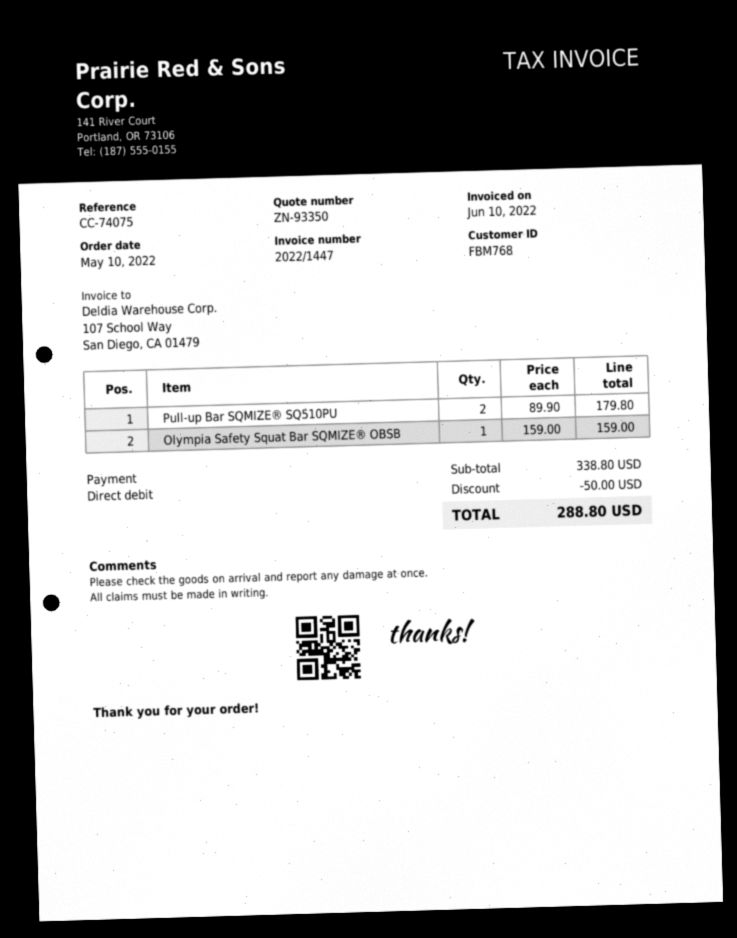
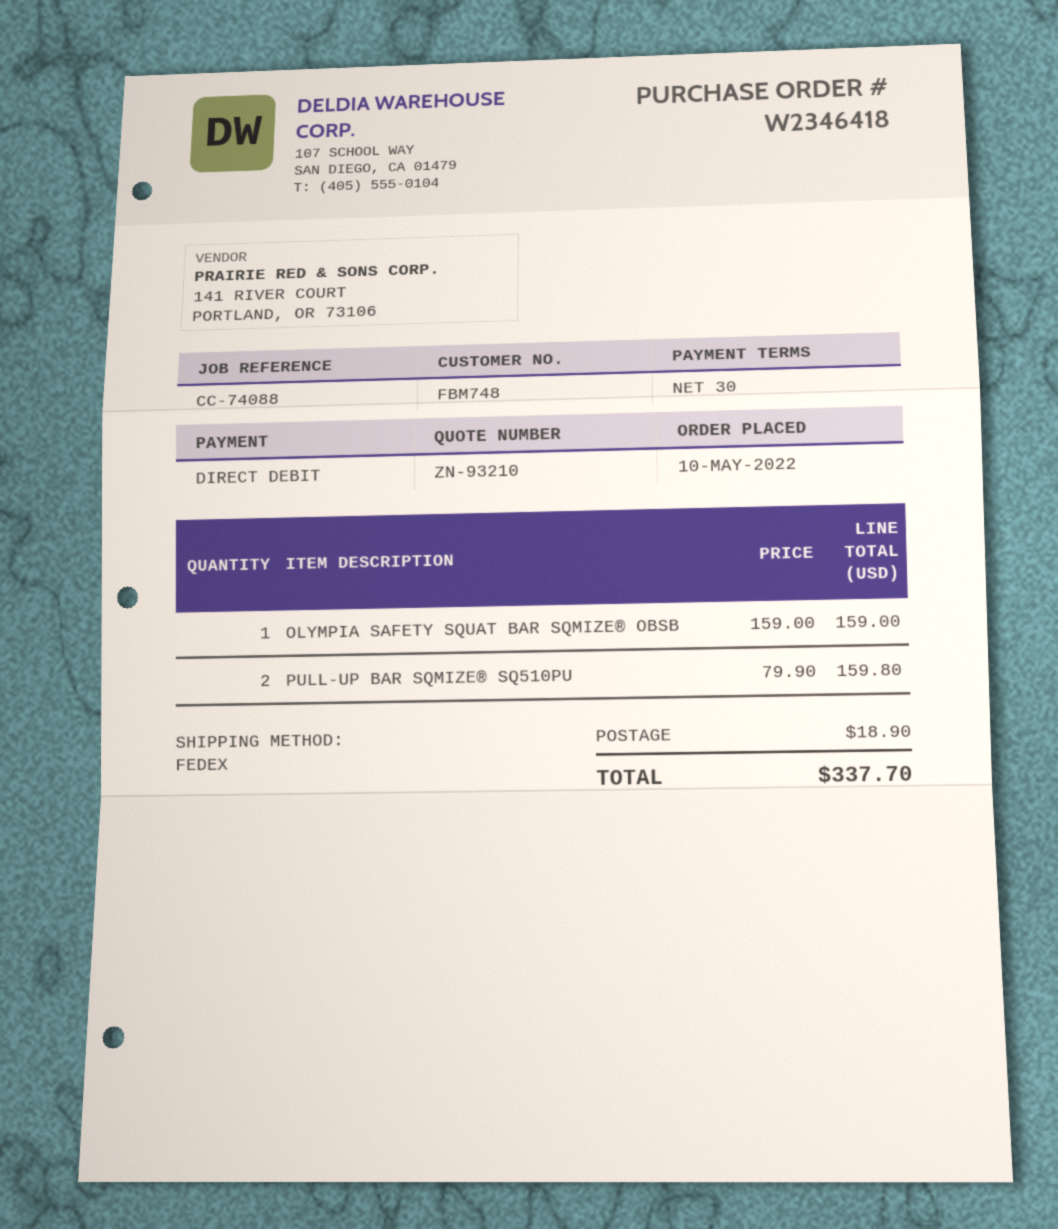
quote number: ZN-93350 -> ZN-93210
customer number: FBM768 -> FBM748
reference: CC-74075 -> CC-74088
Pull-up Bar SQMIZE® SQ510PU: 2 x 89.90 = 179.80 -> 2 x 79.90 = 159.80
discount: 50.00 -> none
shipping: none -> 18.90
total: 288.80 -> 337.70

